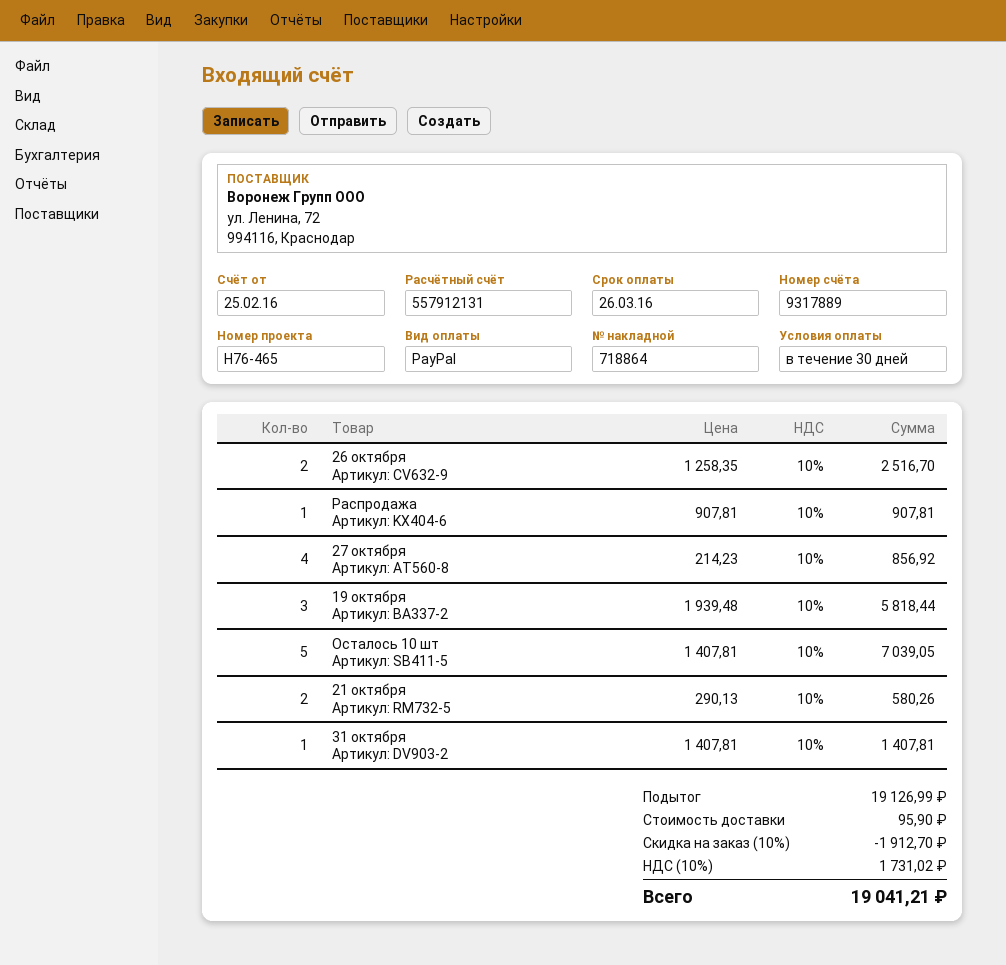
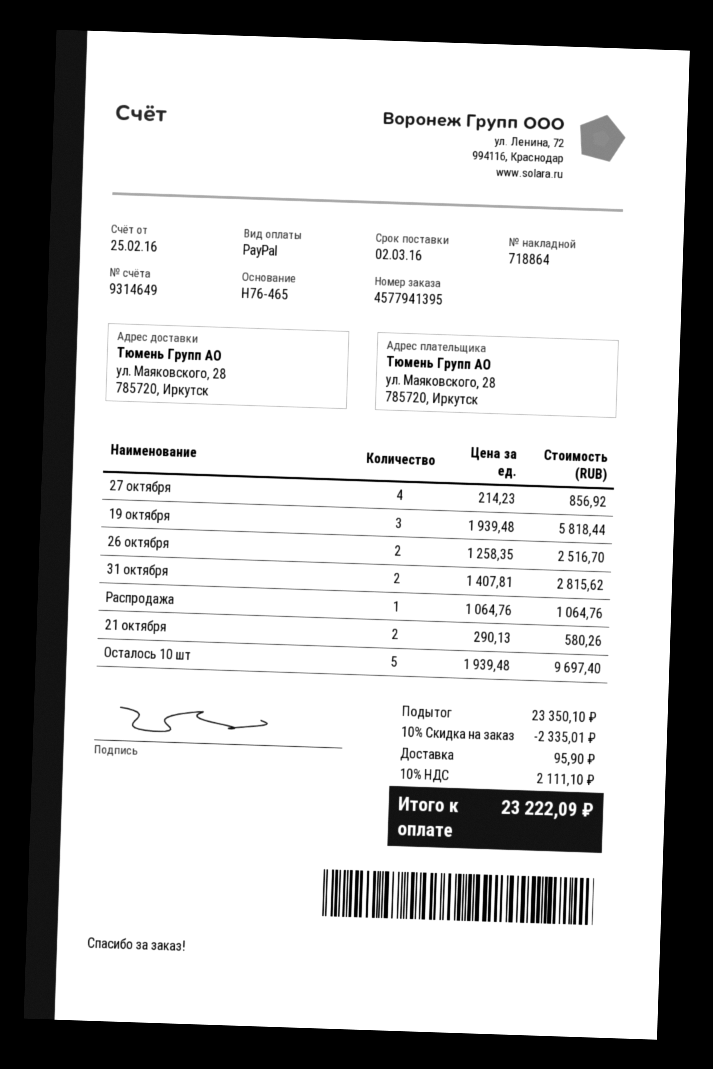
invoice number: 9317889 -> 9314649
Распродажа: 1 x 907.81 = 907.81 -> 1 x 1064.76 = 1064.76
Осталось 10 шт: 5 x 1407.81 = 7039.05 -> 5 x 1939.48 = 9697.40
31 октября: 1 x 1407.81 = 1407.81 -> 2 x 1407.81 = 2815.62
subtotal: 19126.99 -> 23350.10
discount: 10% = 1912.70 -> 10% = 2335.01
tax: 10% = 1731.02 -> 10% = 2111.10
total: 19041.21 -> 23222.09

